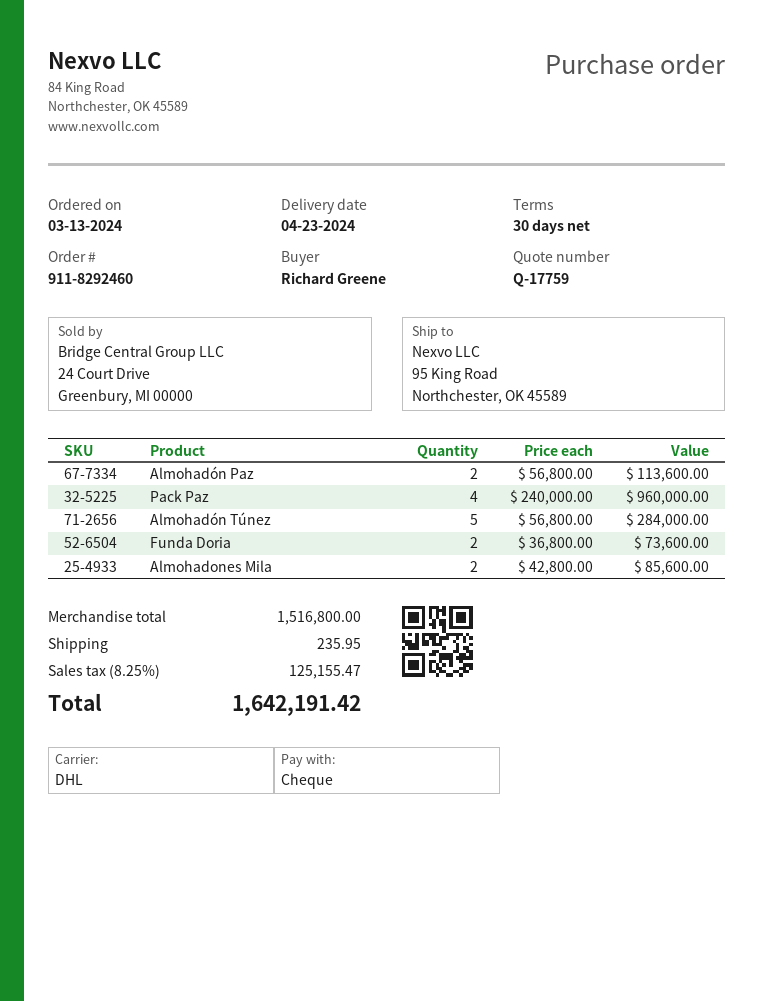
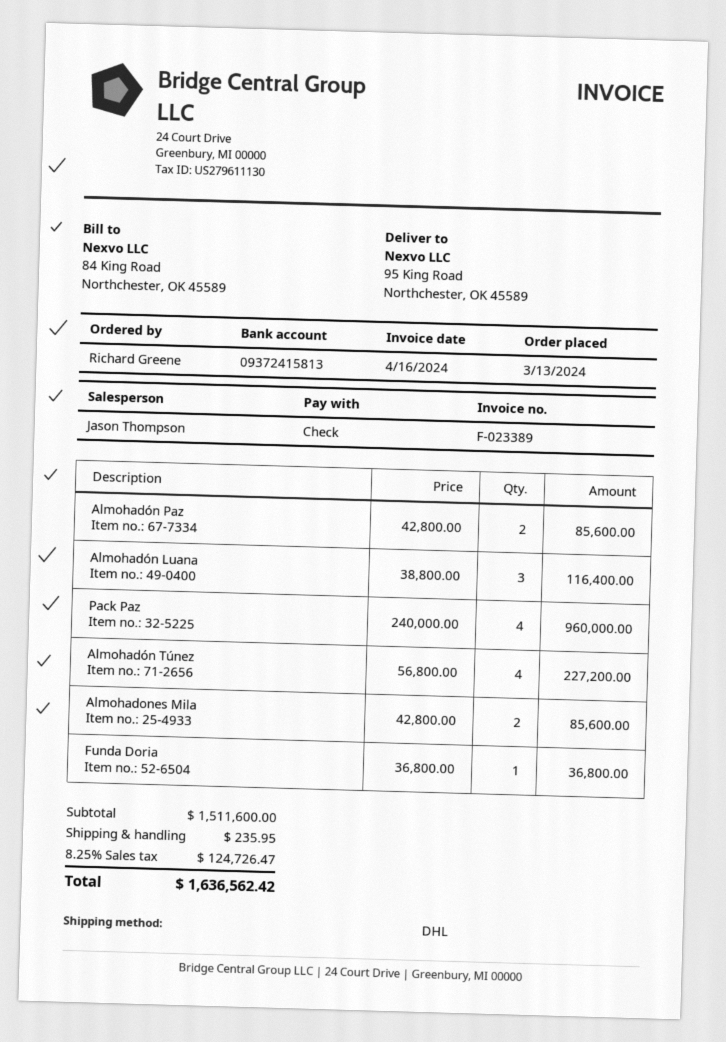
Almohadón Paz: 2 x 56800.00 = 113600.00 -> 2 x 42800.00 = 85600.00
Almohadón Túnez: 5 x 56800.00 = 284000.00 -> 4 x 56800.00 = 227200.00
Funda Doria: 2 x 36800.00 = 73600.00 -> 1 x 36800.00 = 36800.00
Almohadón Luana: none -> 3 x 38800.00 = 116400.00
subtotal: 1516800.00 -> 1511600.00
tax: 8.25% = 125155.47 -> 8.25% = 124726.47
total: 1642191.42 -> 1636562.42

